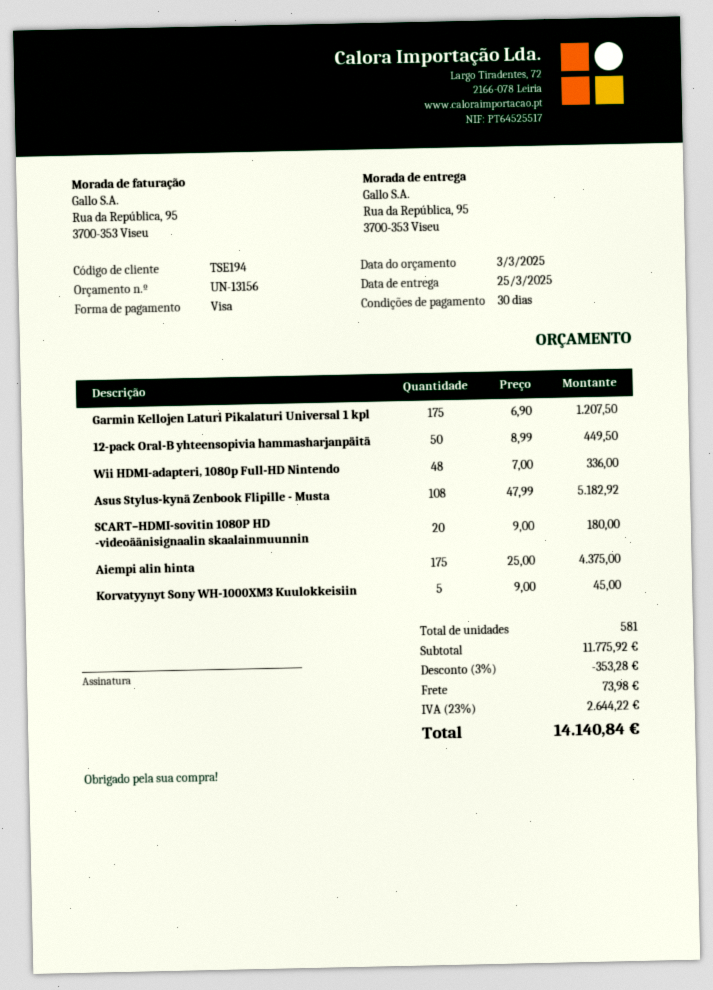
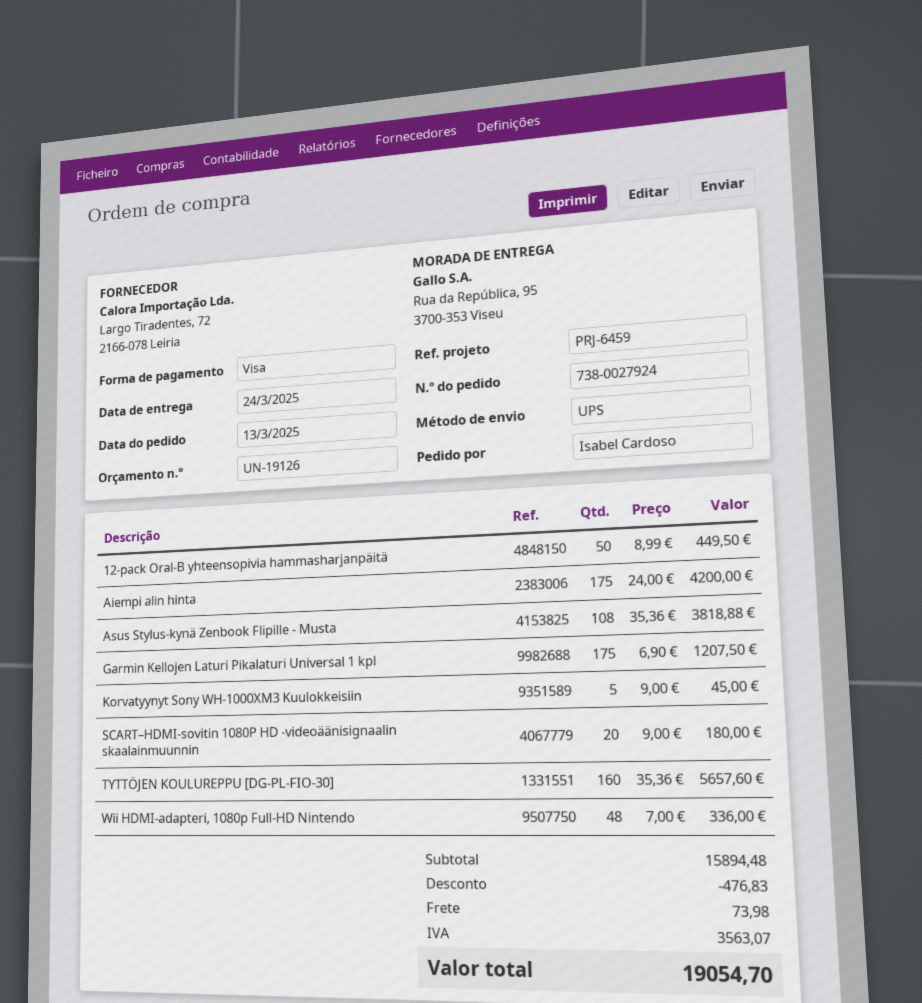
quote number: UN-13156 -> UN-19126
delivery date: 2025-03-25 -> 2025-03-24
Asus Stylus-kynä Zenbook Flipille - Musta: 108 x 47.99 = 5182.92 -> 108 x 35.36 = 3818.88
Aiempi alin hinta: 175 x 25.00 = 4375.00 -> 175 x 24.00 = 4200.00
TYTTÖJEN KOULUREPPU [DG-PL-FIO-30]: none -> 160 x 35.36 = 5657.60
subtotal: 11775.92 -> 15894.48
discount: 353.28 -> 476.83
tax: 2644.22 -> 3563.07
total: 14140.84 -> 19054.70

